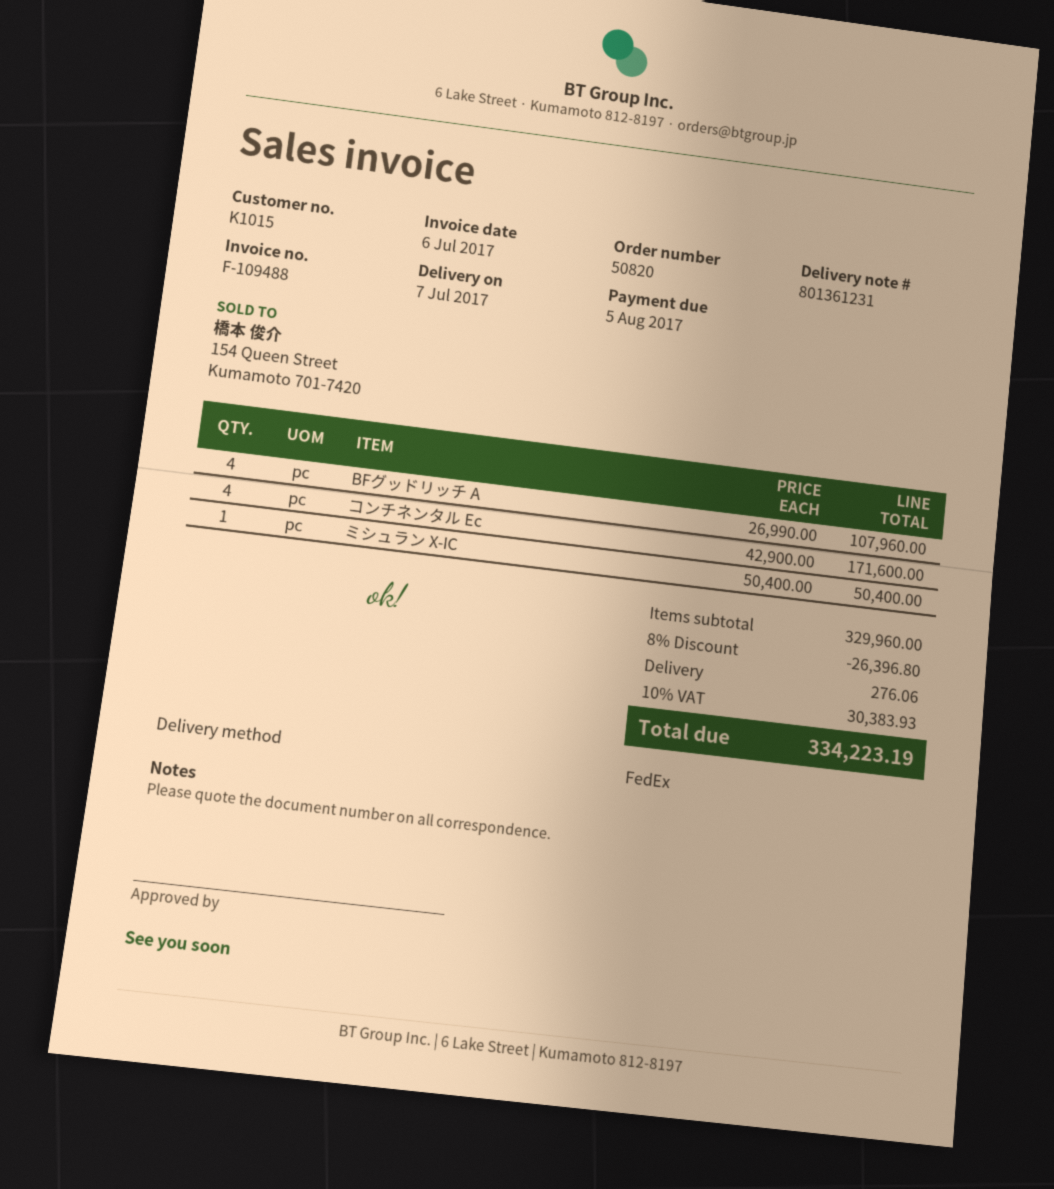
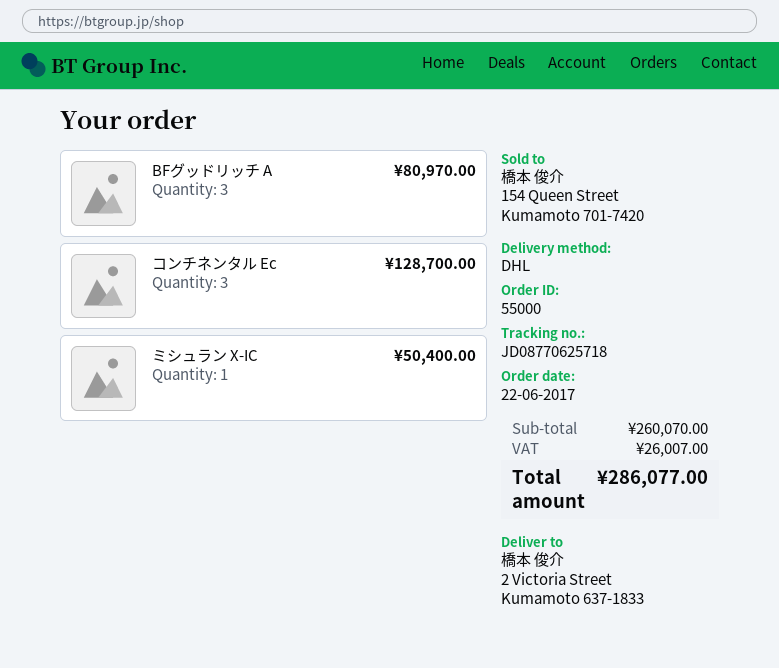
order number: 50820 -> 55000
shipping method: FedEx -> DHL
BFグッドリッチ A: 4 for 107960.00 -> 3 for 80970.00
コンチネンタル Ec: 4 for 171600.00 -> 3 for 128700.00
subtotal: 329960.00 -> 260070.00
discount: 8% = 26396.80 -> none
shipping: 276.06 -> none
tax: 30383.93 -> 26007.00
total: 334223.19 -> 286077.00

